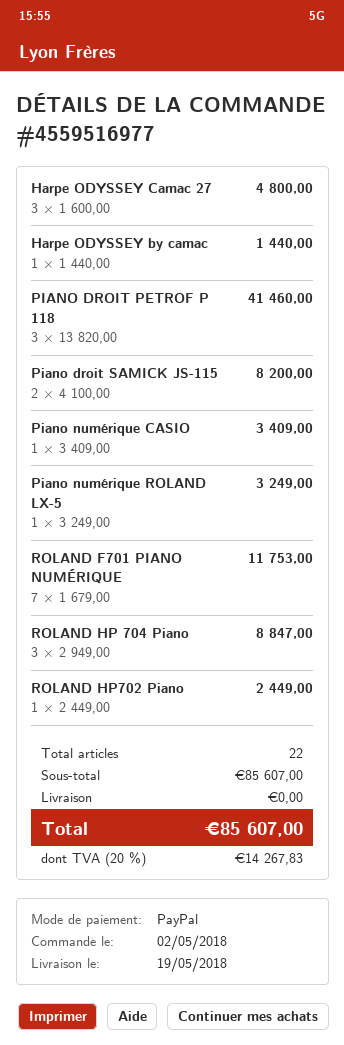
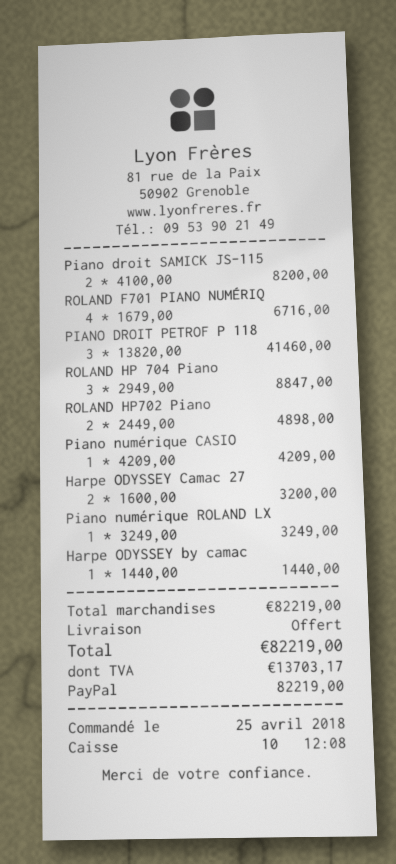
order date: 2018-05-02 -> 2018-04-25
Harpe ODYSSEY Camac 27: 3 x 1600.00 = 4800.00 -> 2 x 1600.00 = 3200.00
Piano numérique CASIO: 1 x 3409.00 = 3409.00 -> 1 x 4209.00 = 4209.00
ROLAND F701 PIANO NUMÉRIQUE: 7 x 1679.00 = 11753.00 -> 4 x 1679.00 = 6716.00
ROLAND HP702 Piano: 1 x 2449.00 = 2449.00 -> 2 x 2449.00 = 4898.00
subtotal: 85607.00 -> 82219.00
tax: 14267.83 -> 13703.17
total: 85607.00 -> 82219.00

